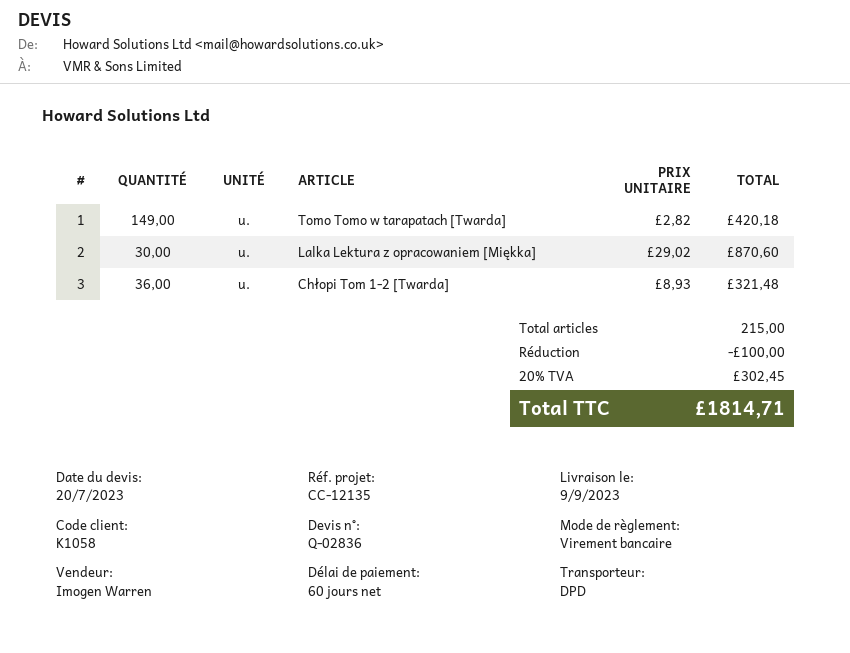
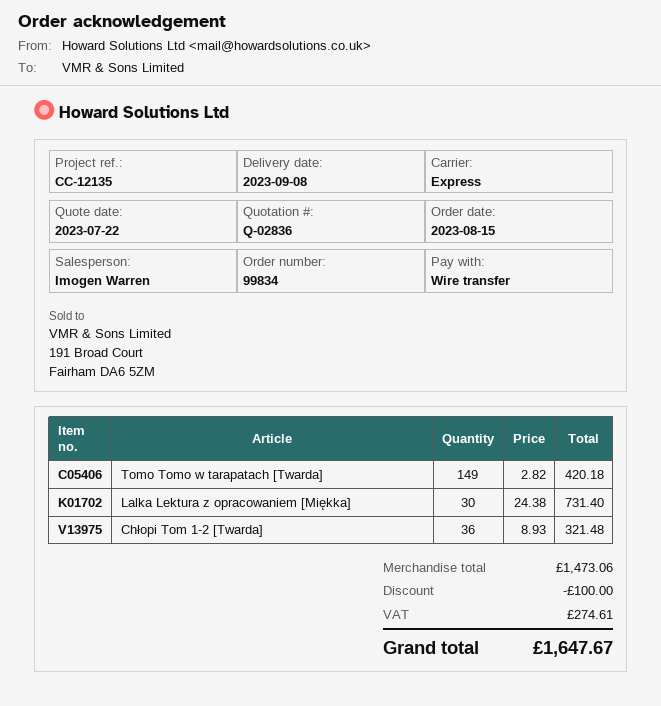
quote date: 2023-07-20 -> 2023-07-22
delivery date: 2023-09-09 -> 2023-09-08
shipping method: DPD -> express
Lalka Lektura z opracowaniem [Miękka]: 30 x 29.02 = 870.60 -> 30 x 24.38 = 731.40
tax: 302.45 -> 274.61
total: 1814.71 -> 1647.67

